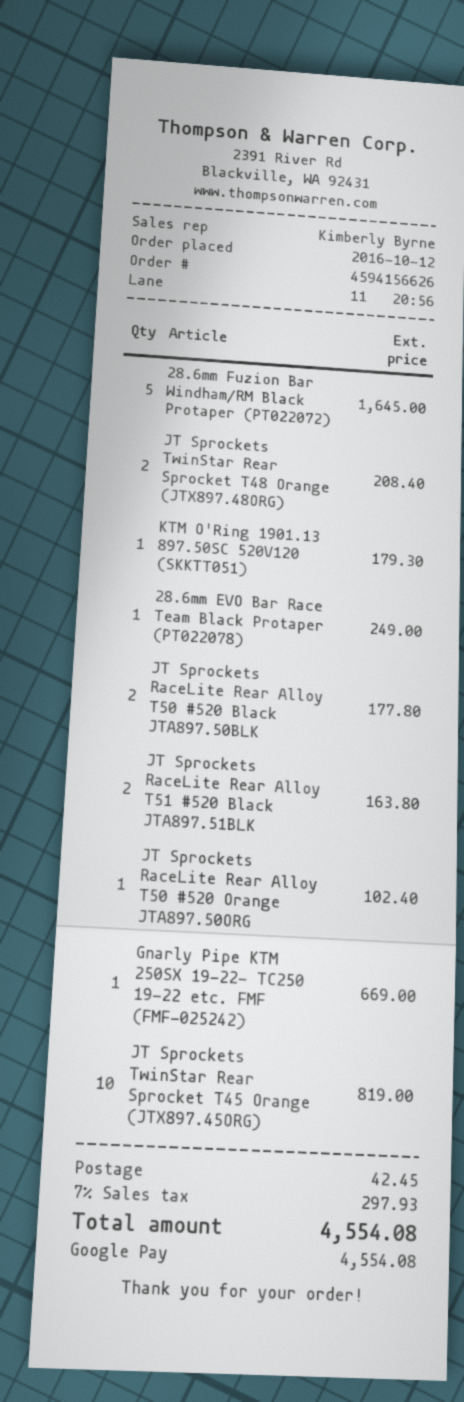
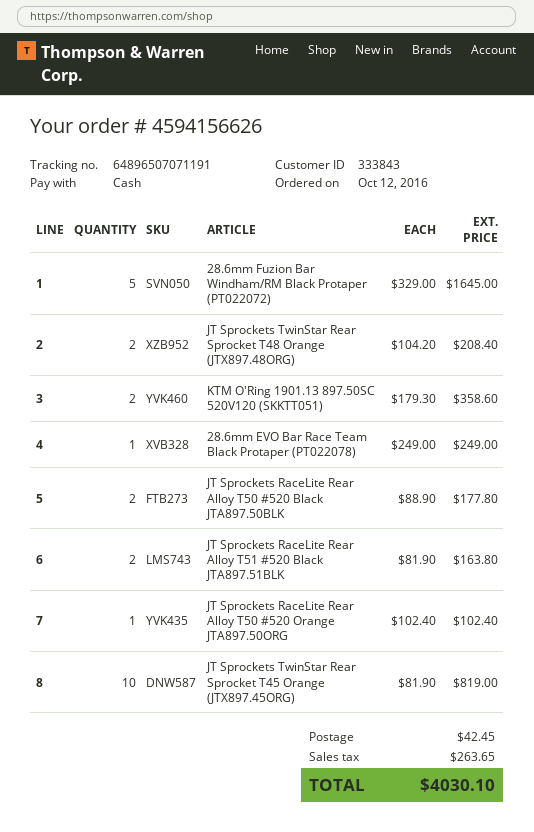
payment method: Google Pay -> cash
KTM O'Ring 1901.13 897.50SC 520V120 (SKKTT051): 1 for 179.30 -> 2 for 358.60
Gnarly Pipe KTM 250SX 19-22- TC250 19-22 etc. FMF (FMF-025242): 1 for 669.00 -> none
tax: 297.93 -> 263.65
total: 4554.08 -> 4030.10

